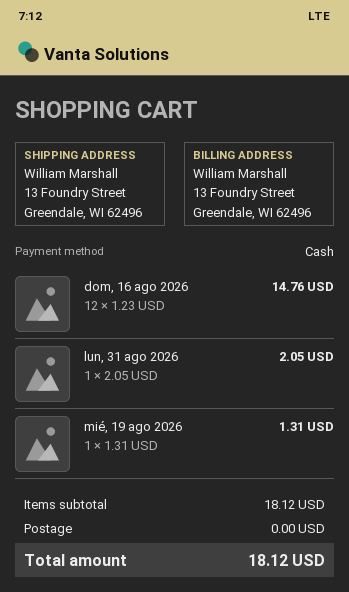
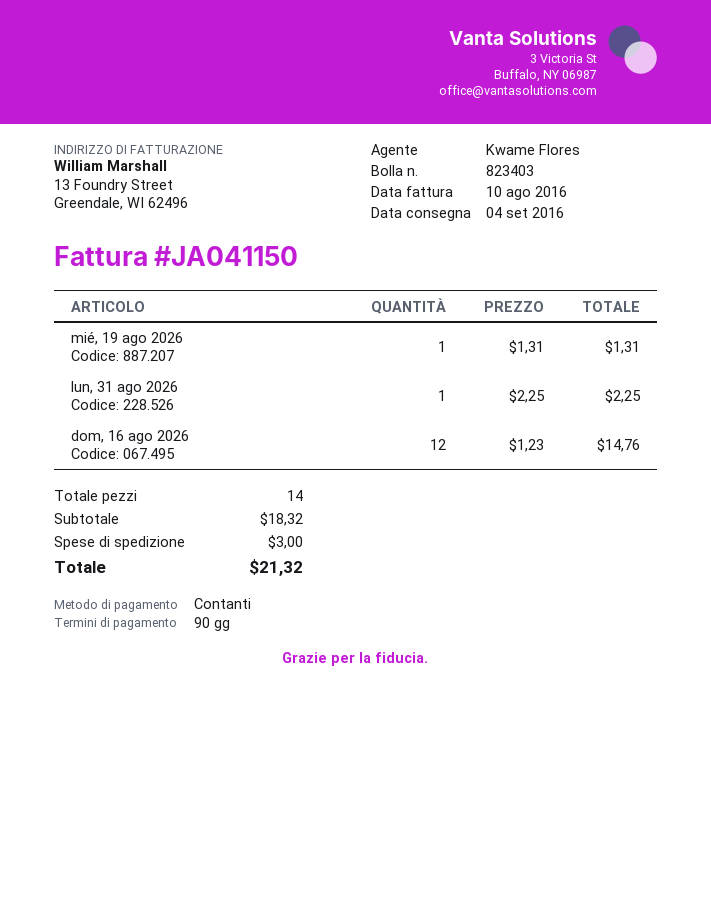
lun, 31 ago 2026: 1 x 2.05 = 2.05 -> 1 x 2.25 = 2.25
subtotal: 18.12 -> 18.32
shipping: 0.00 -> 3.00
total: 18.12 -> 21.32

